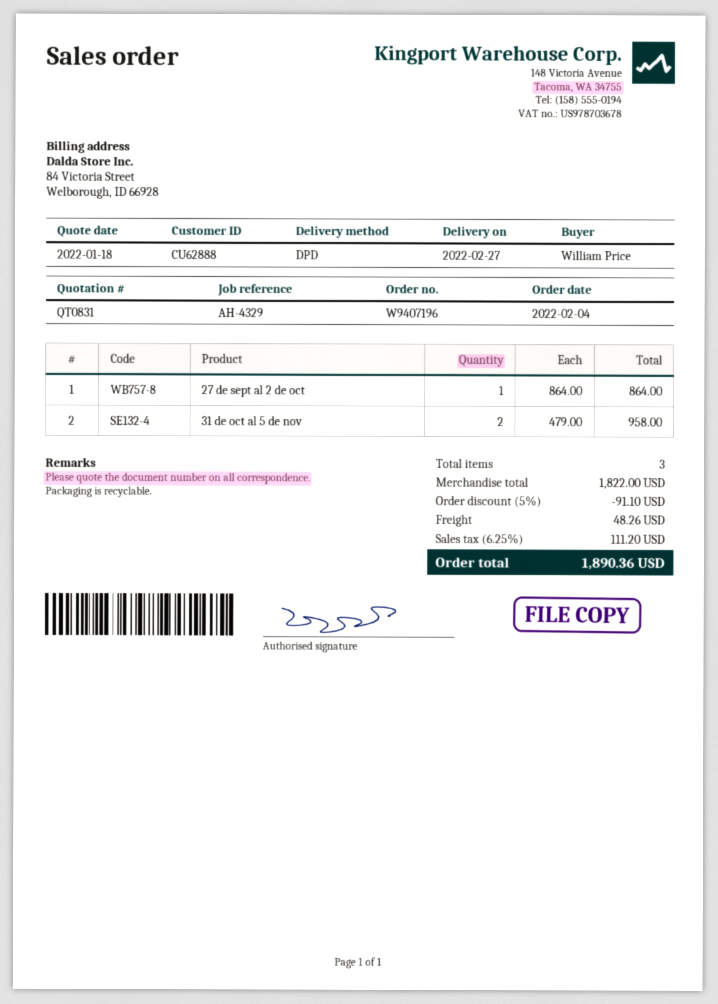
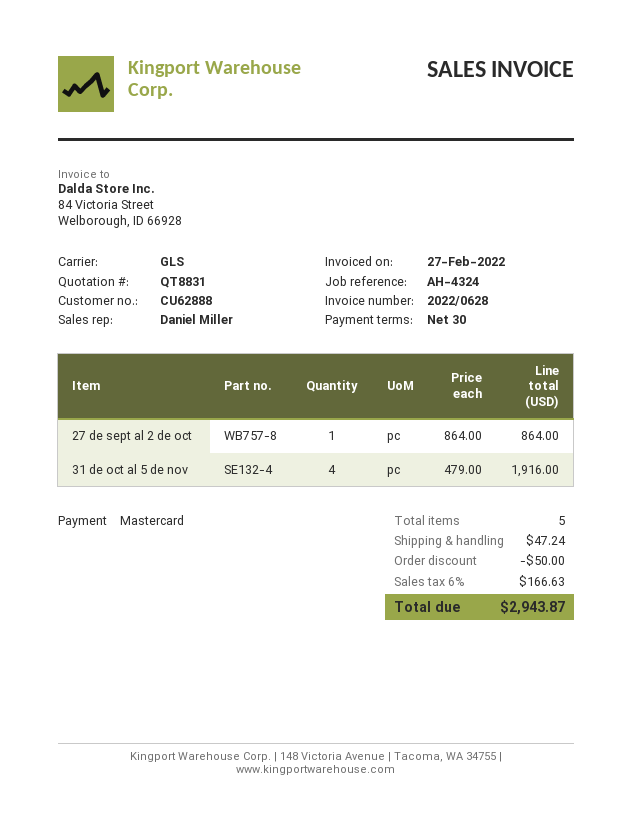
quote number: QT0831 -> QT8831
reference: AH-4329 -> AH-4324
shipping method: DPD -> GLS
31 de oct al 5 de nov: 2 x 479.00 = 958.00 -> 4 x 479.00 = 1916.00
total quantity: 3 -> 5
discount: 91.10 -> 50.00
shipping: 48.26 -> 47.24
tax: 6.25% = 111.20 -> 6% = 166.63
total: 1890.36 -> 2943.87

